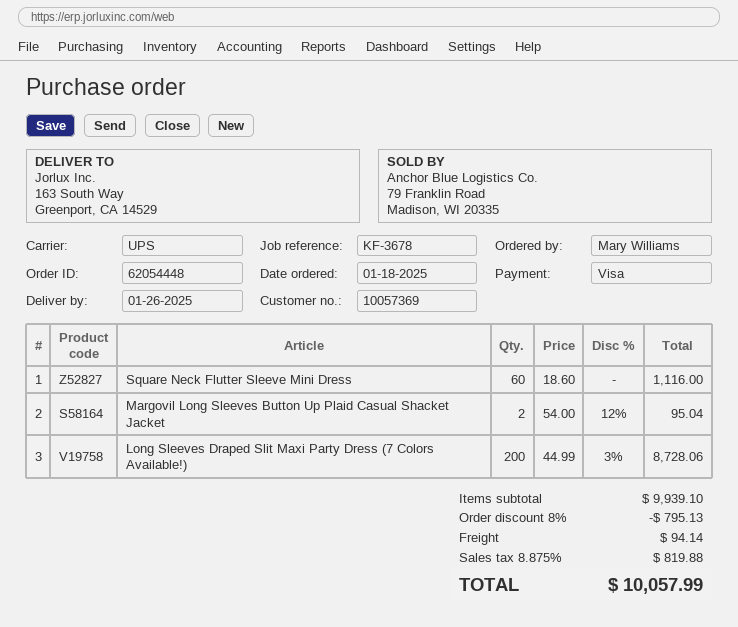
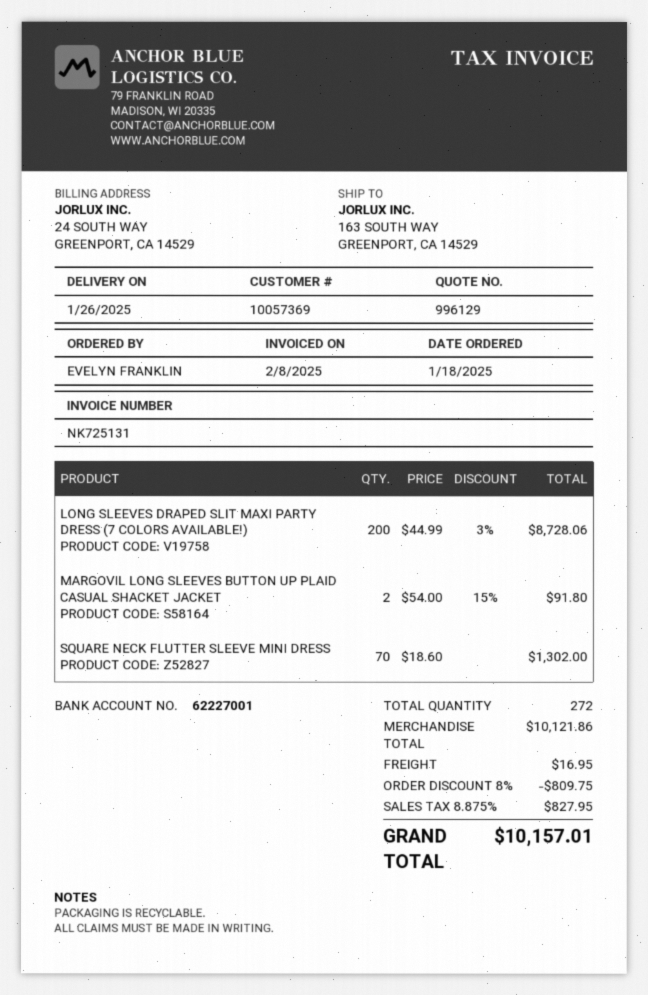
ordered by: Mary Williams -> EVELYN FRANKLIN
Square Neck Flutter Sleeve Mini Dress: 60 x 18.60 = 1116.00 -> 70 x 18.60 = 1302.00
Margovil Long Sleeves Button Up Plaid Casual Shacket Jacket: 2 x 54.00 - 12% = 95.04 -> 2 x 54.00 - 15% = 91.80
subtotal: 9939.10 -> 10121.86
discount: 8% = 795.13 -> 8% = 809.75
shipping: 94.14 -> 16.95
tax: 8.875% = 819.88 -> 8.875% = 827.95
total: 10057.99 -> 10157.01

